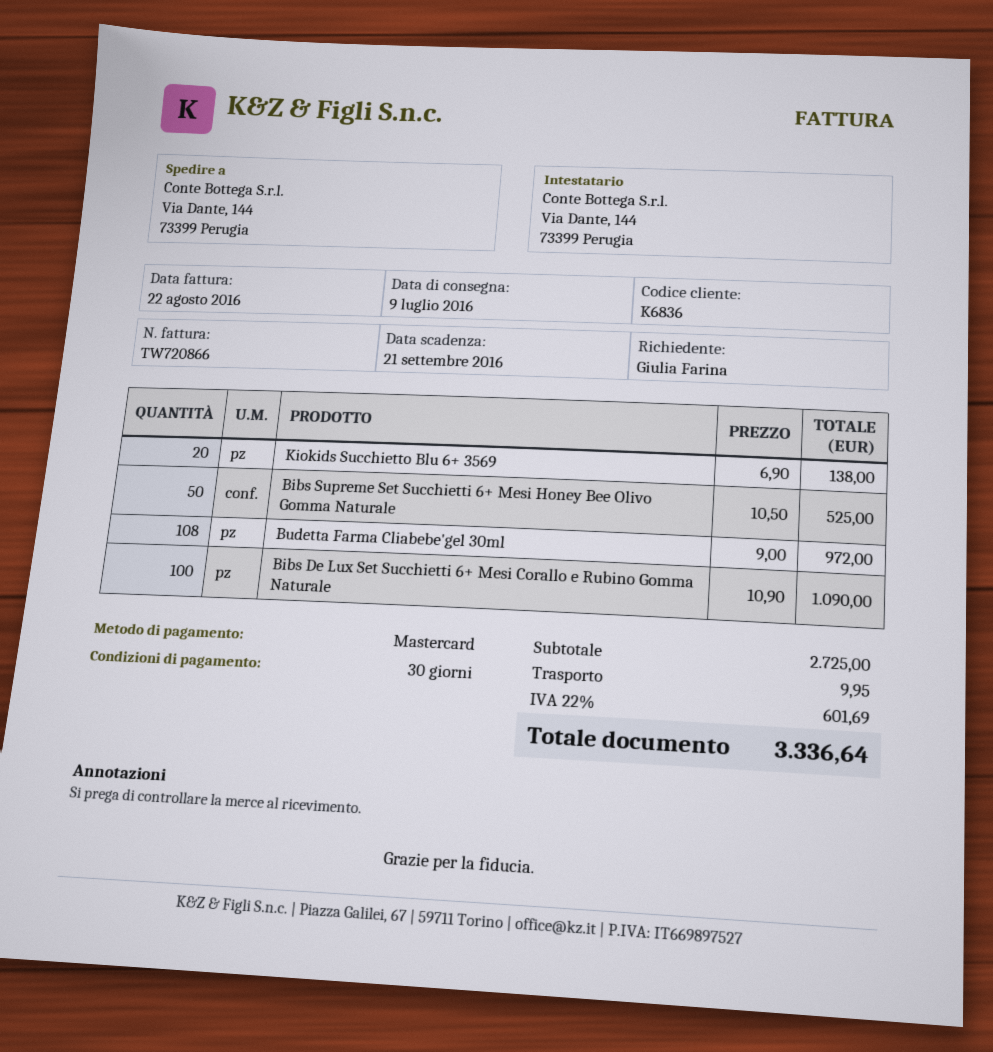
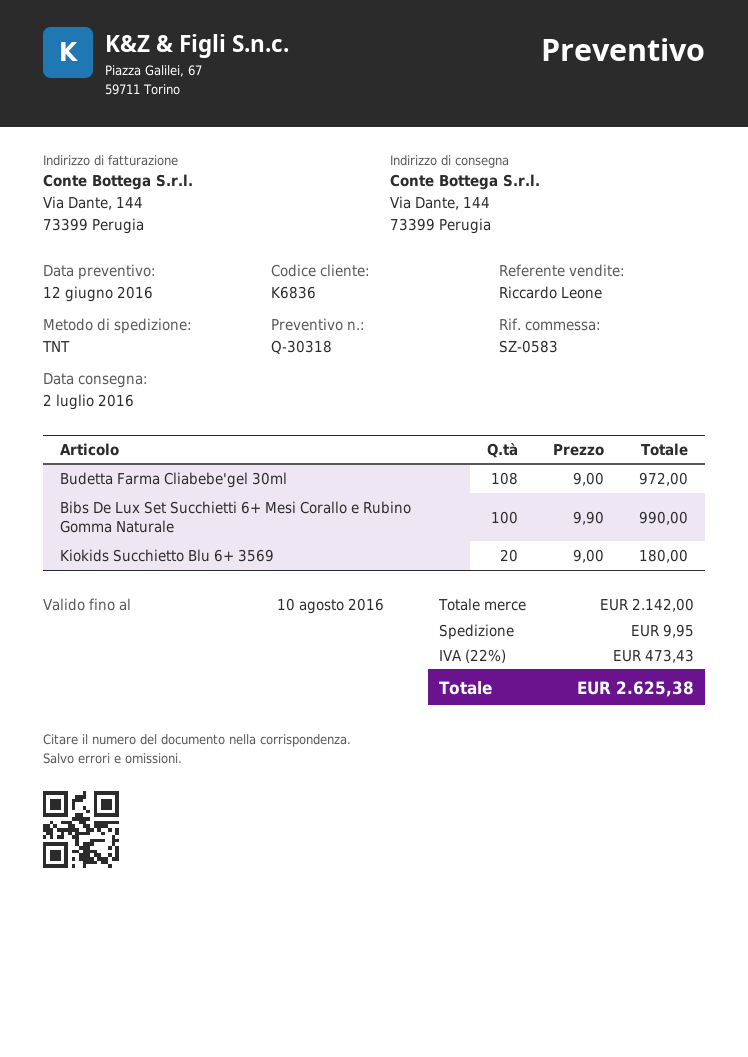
delivery date: 2016-07-09 -> 2016-07-02
Kiokids Succhietto Blu 6+ 3569: 20 x 6.90 = 138.00 -> 20 x 9.00 = 180.00
Bibs Supreme Set Succhietti 6+ Mesi Honey Bee Olivo Gomma Naturale: 50 x 10.50 = 525.00 -> none
Bibs De Lux Set Succhietti 6+ Mesi Corallo e Rubino Gomma Naturale: 100 x 10.90 = 1090.00 -> 100 x 9.90 = 990.00
subtotal: 2725.00 -> 2142.00
tax: 22% = 601.69 -> 22% = 473.43
total: 3336.64 -> 2625.38

